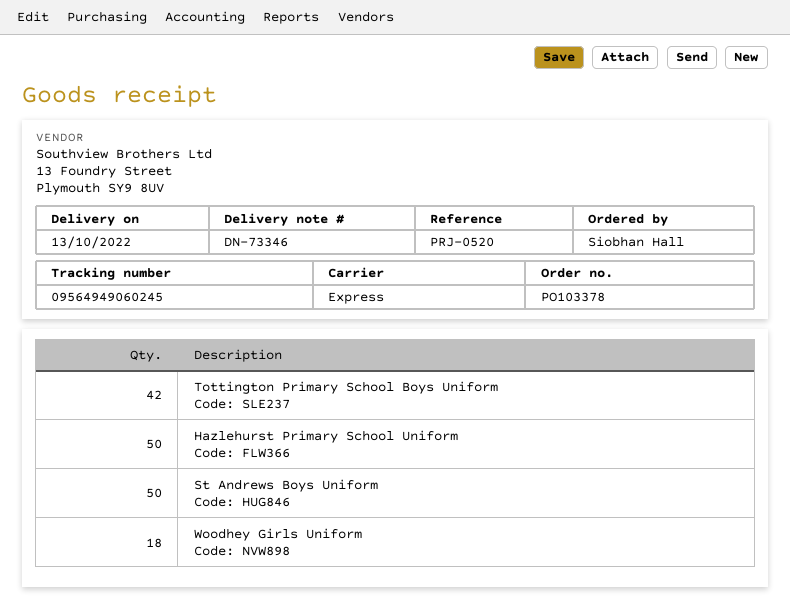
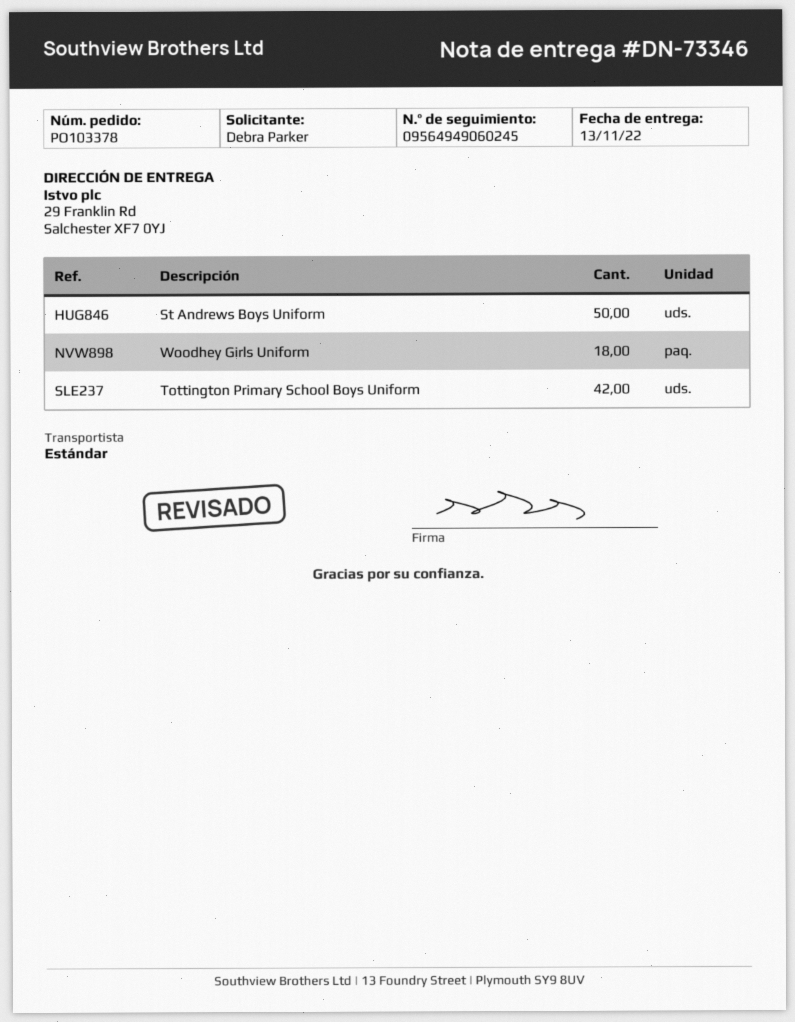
delivery date: 2022-10-13 -> 2022-11-13
ordered by: Siobhan Hall -> Debra Parker
shipping method: express -> standard
Hazlehurst Primary School Uniform: 50 -> none

